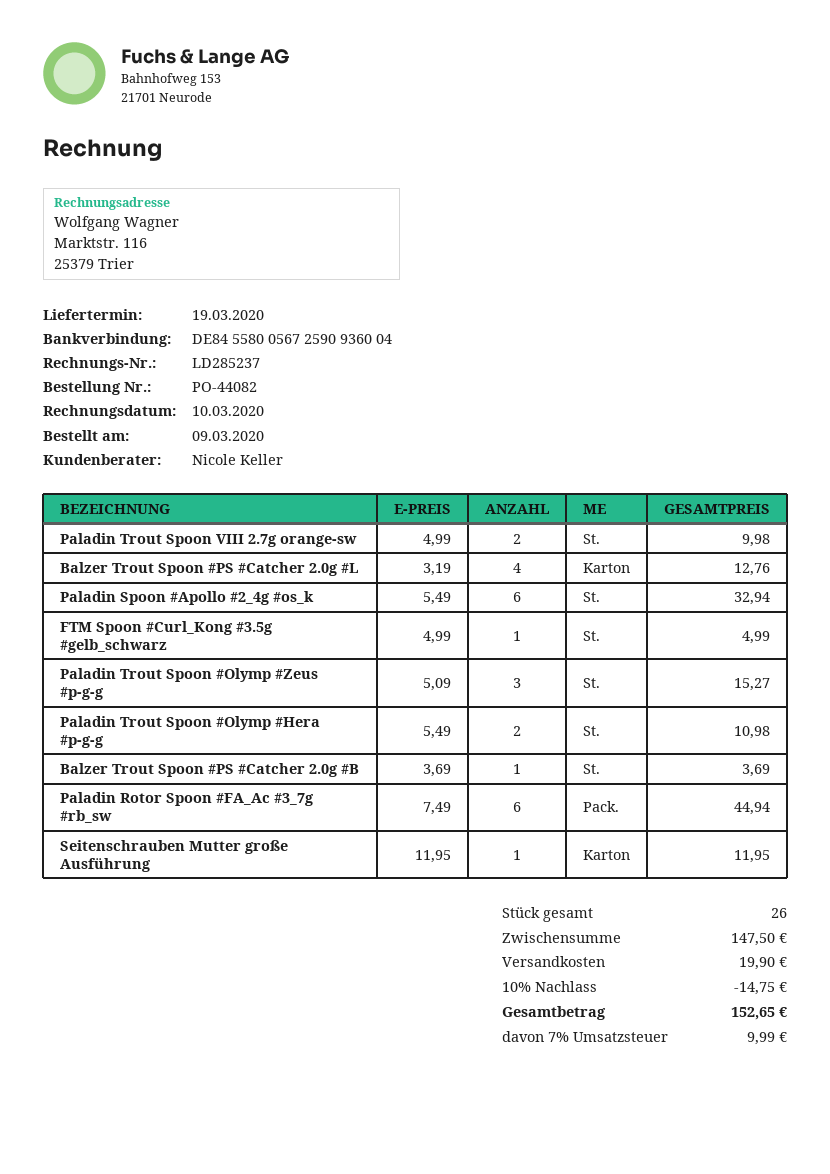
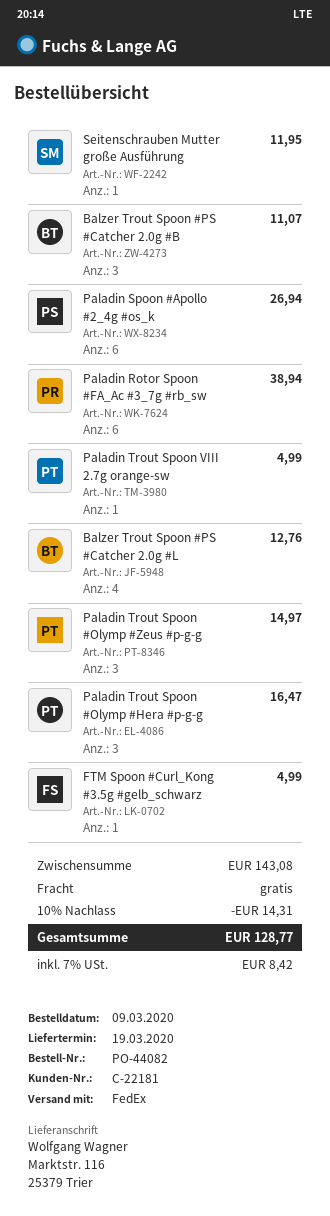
Paladin Trout Spoon VIII 2.7g orange-sw: 2 for 9.98 -> 1 for 4.99
Paladin Spoon #Apollo #2_4g #os_k: 6 for 32.94 -> 6 for 26.94
Paladin Trout Spoon #Olymp #Zeus #p-g-g: 3 for 15.27 -> 3 for 14.97
Paladin Trout Spoon #Olymp #Hera #p-g-g: 2 for 10.98 -> 3 for 16.47
Balzer Trout Spoon #PS #Catcher 2.0g #B: 1 for 3.69 -> 3 for 11.07
Paladin Rotor Spoon #FA_Ac #3_7g #rb_sw: 6 for 44.94 -> 6 for 38.94
subtotal: 147.50 -> 143.08
discount: 10% = 14.75 -> 10% = 14.31
shipping: 19.90 -> 0.00
tax: 7% = 9.99 -> 7% = 8.42
total: 152.65 -> 128.77

